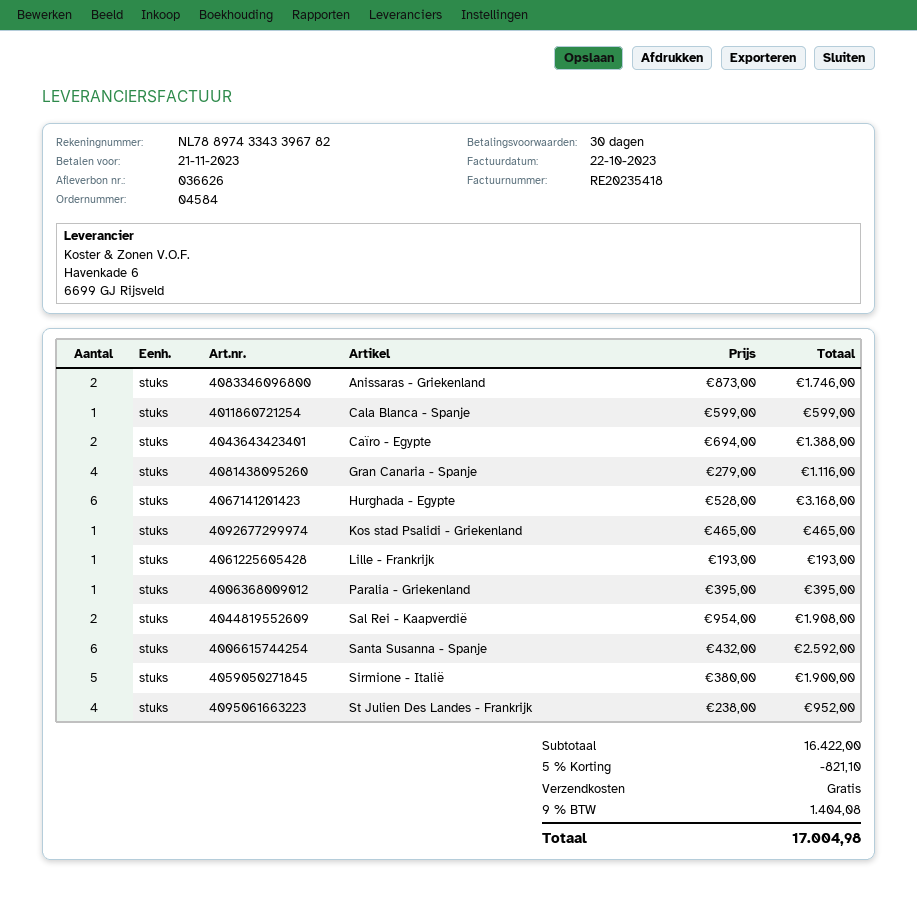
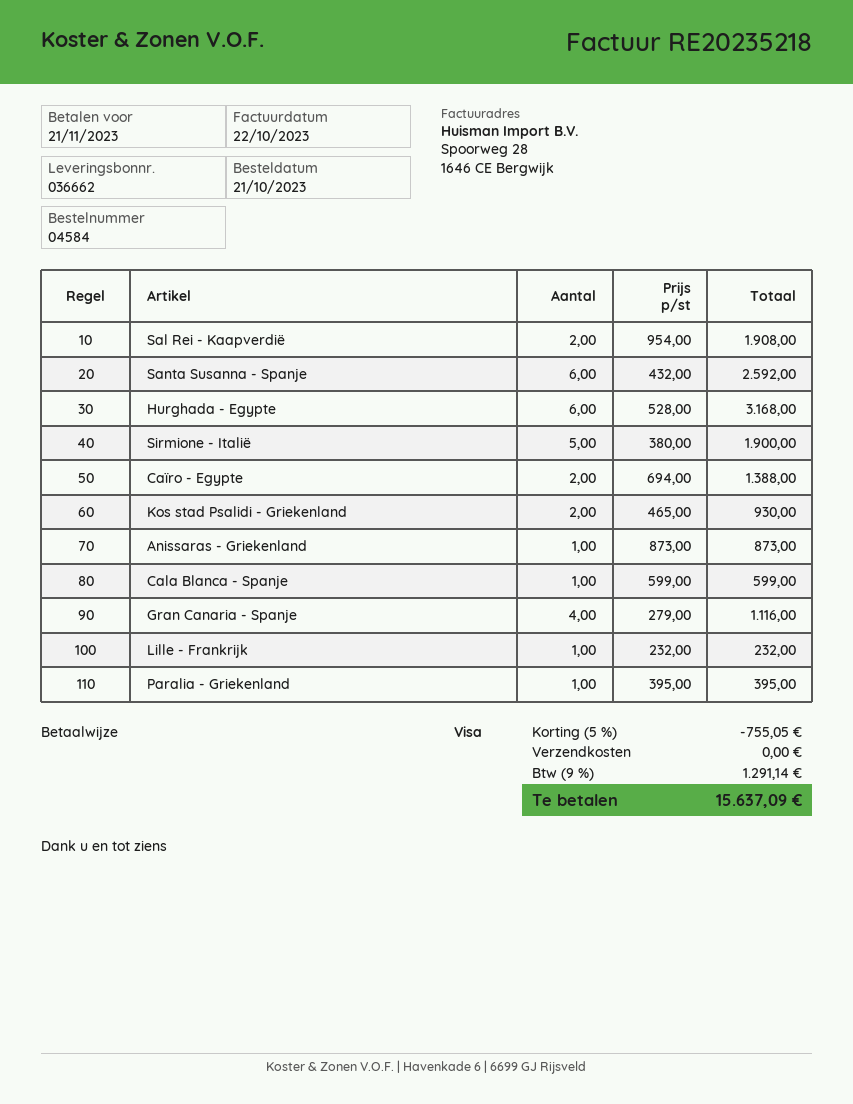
delivery note number: 036626 -> 036662
invoice number: RE20235418 -> RE20235218
Anissaras - Griekenland: 2 x 873.00 = 1746.00 -> 1 x 873.00 = 873.00
Kos stad Psalidi - Griekenland: 1 x 465.00 = 465.00 -> 2 x 465.00 = 930.00
Lille - Frankrijk: 1 x 193.00 = 193.00 -> 1 x 232.00 = 232.00
St Julien Des Landes - Frankrijk: 4 x 238.00 = 952.00 -> none
discount: 5% = 821.10 -> 5% = 755.05
tax: 9% = 1404.08 -> 9% = 1291.14
total: 17004.98 -> 15637.09

